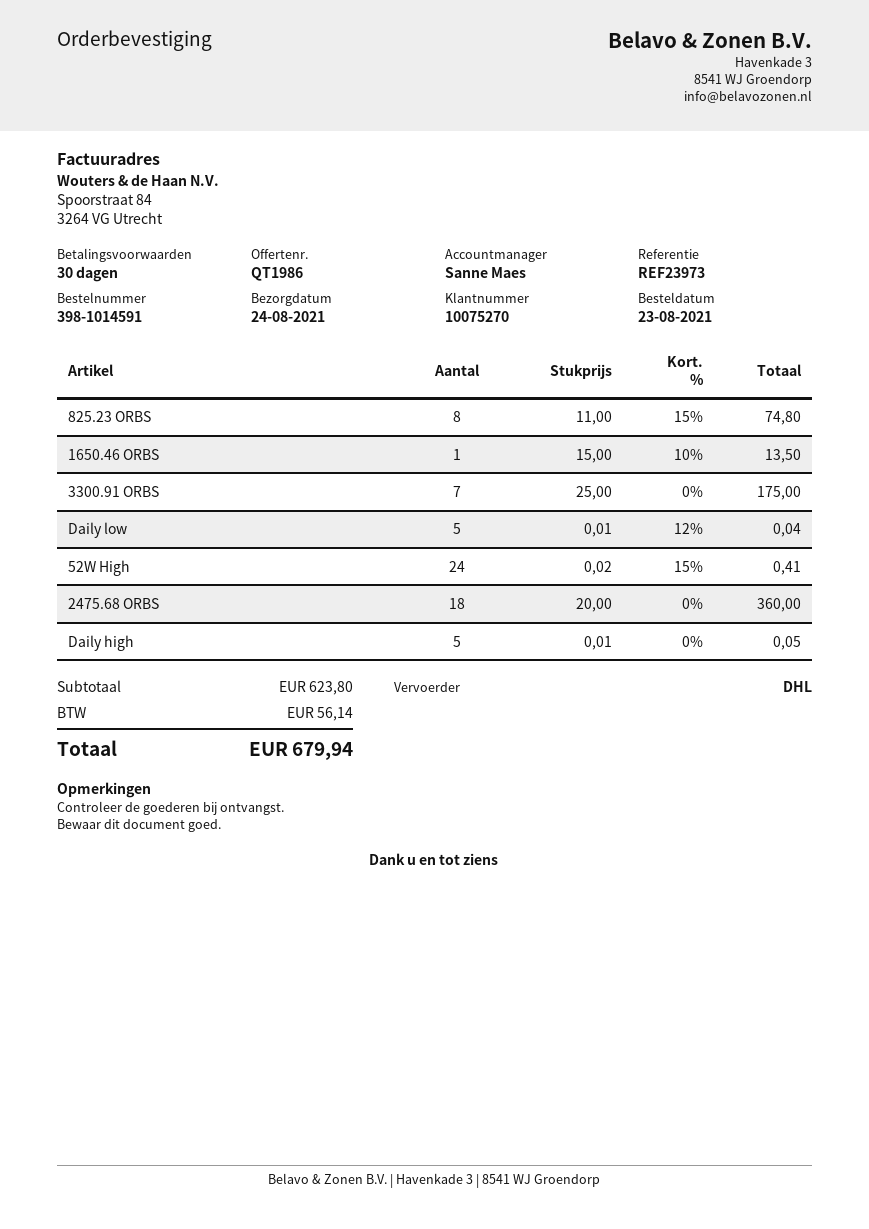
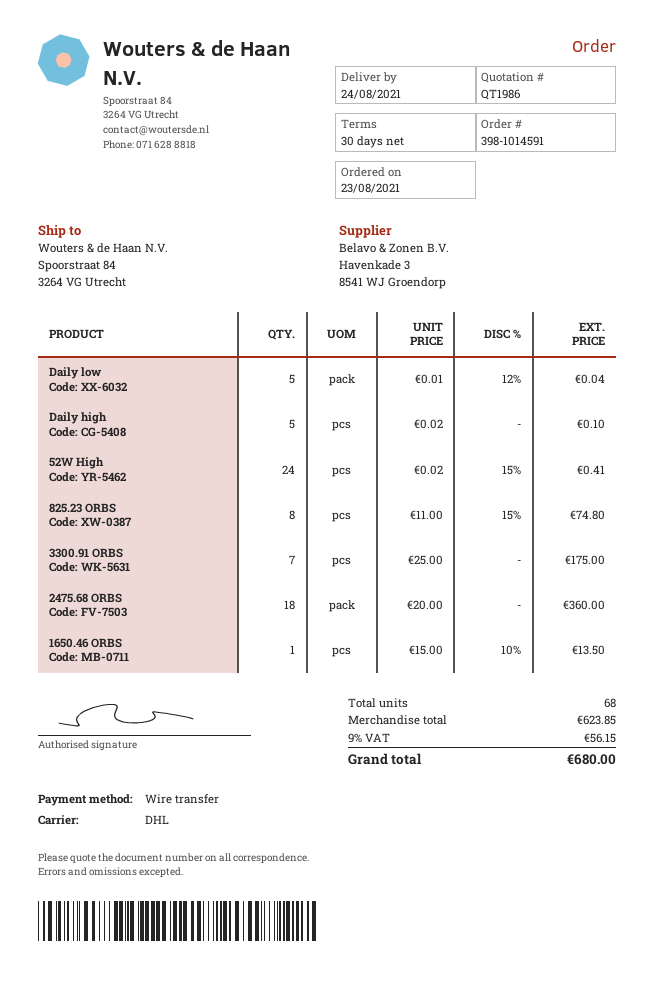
Daily high: 5 x 0.01 = 0.05 -> 5 x 0.02 = 0.10
subtotal: 623.80 -> 623.85
tax: 56.14 -> 56.15
total: 679.94 -> 680.00

